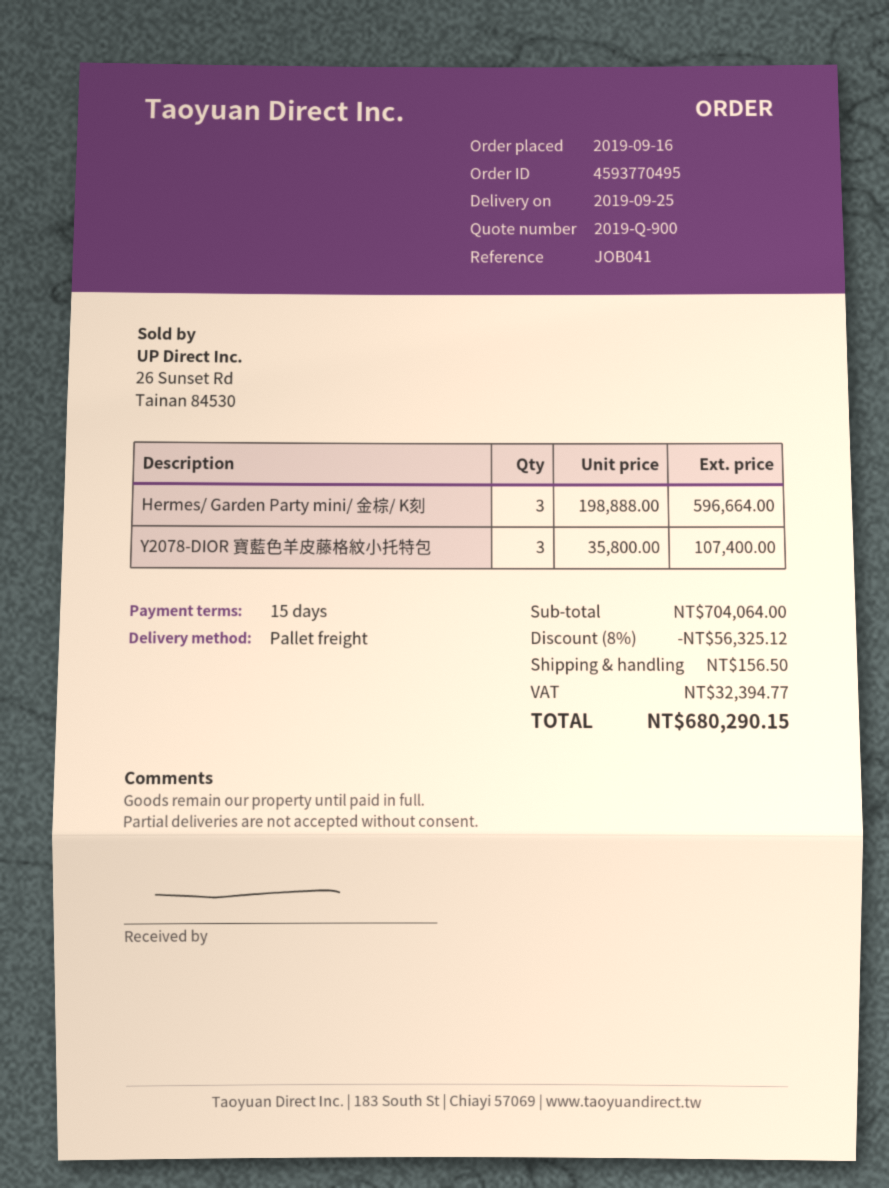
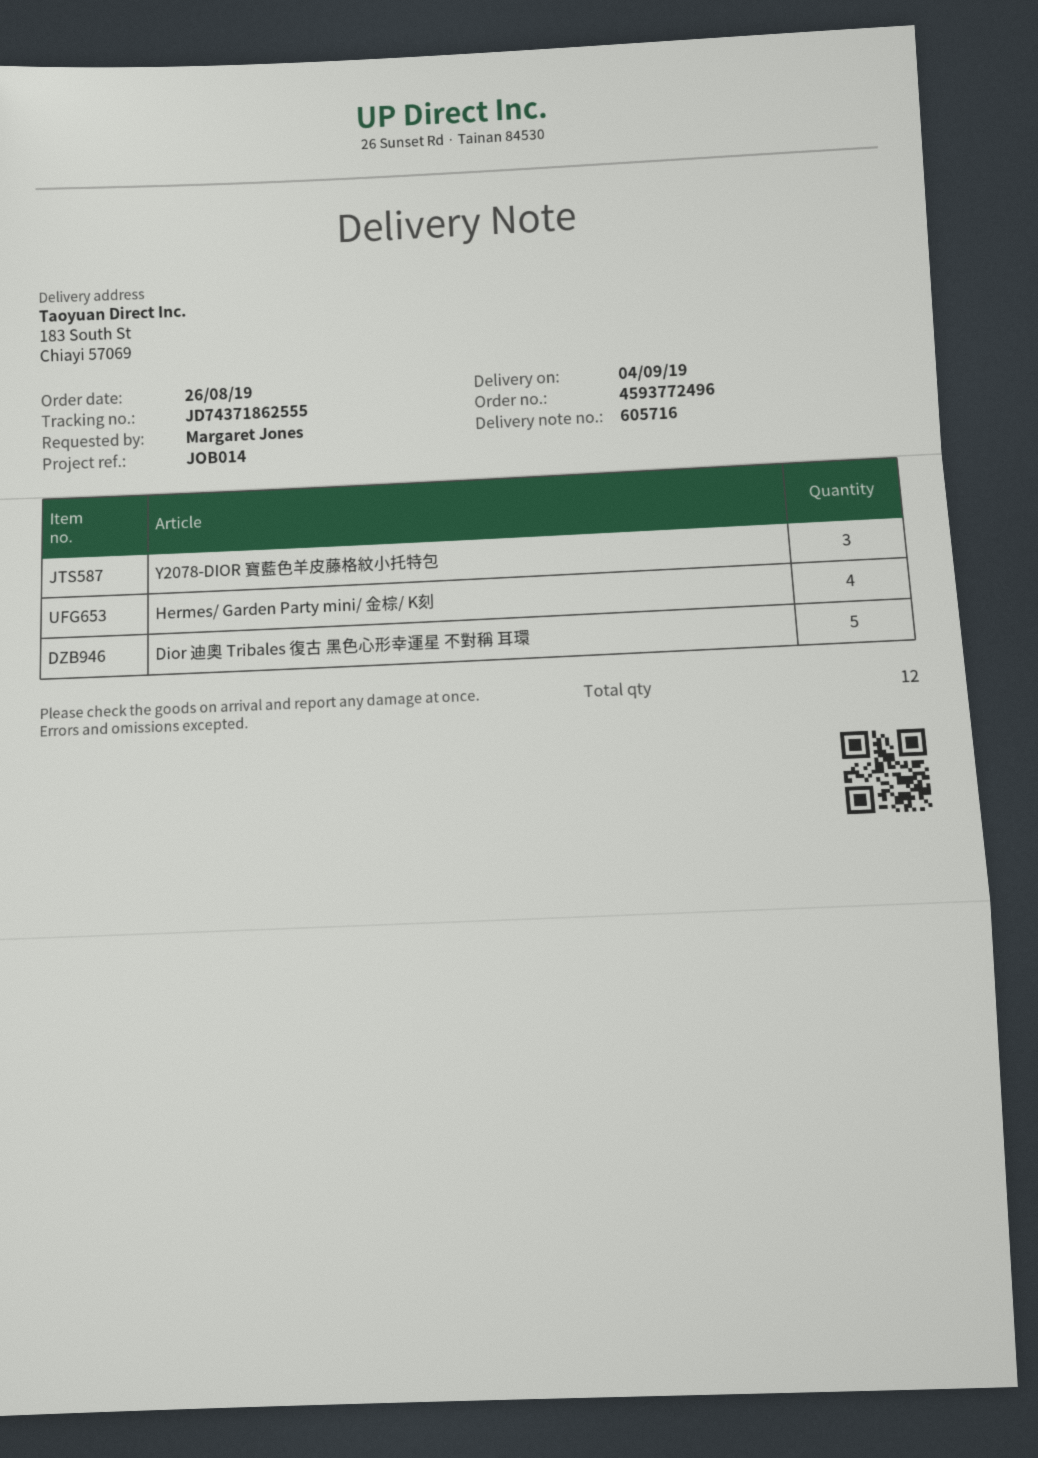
order number: 4593770495 -> 4593772496
order date: 2019-09-16 -> 2019-08-26
delivery date: 2019-09-25 -> 2019-09-04
reference: JOB041 -> JOB014
Hermes/ Garden Party mini/ 金棕/ K刻: 3 -> 4
Dior 迪奧 Tribales 復古 黑色心形幸運星 不對稱 耳環: none -> 5

